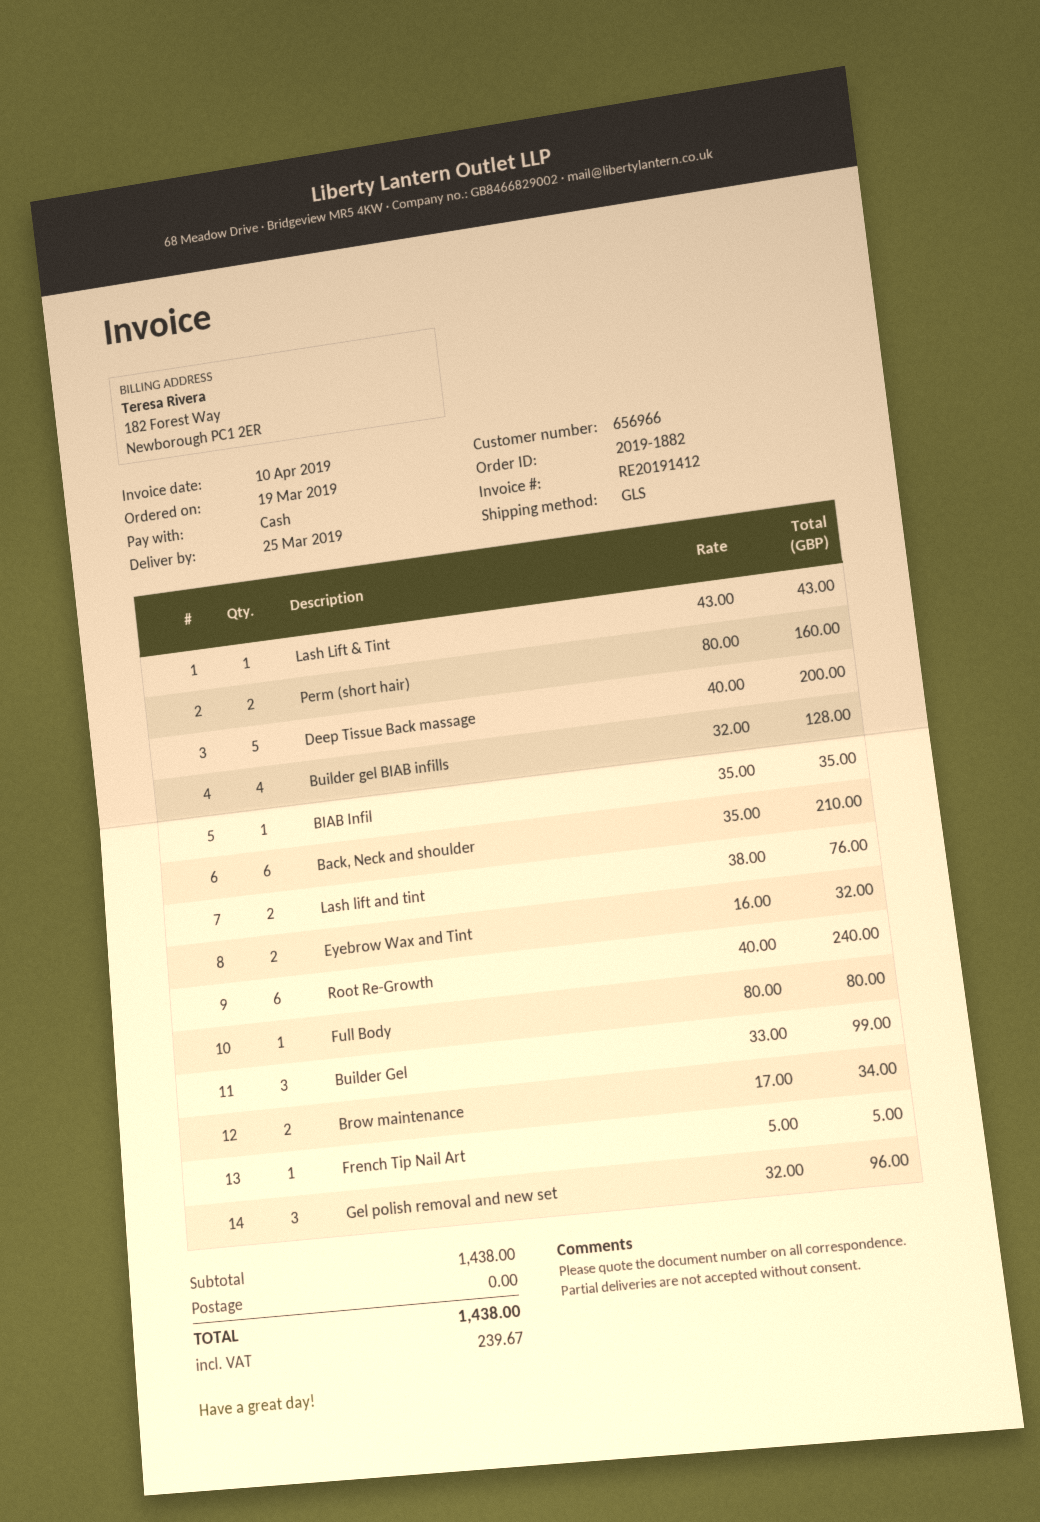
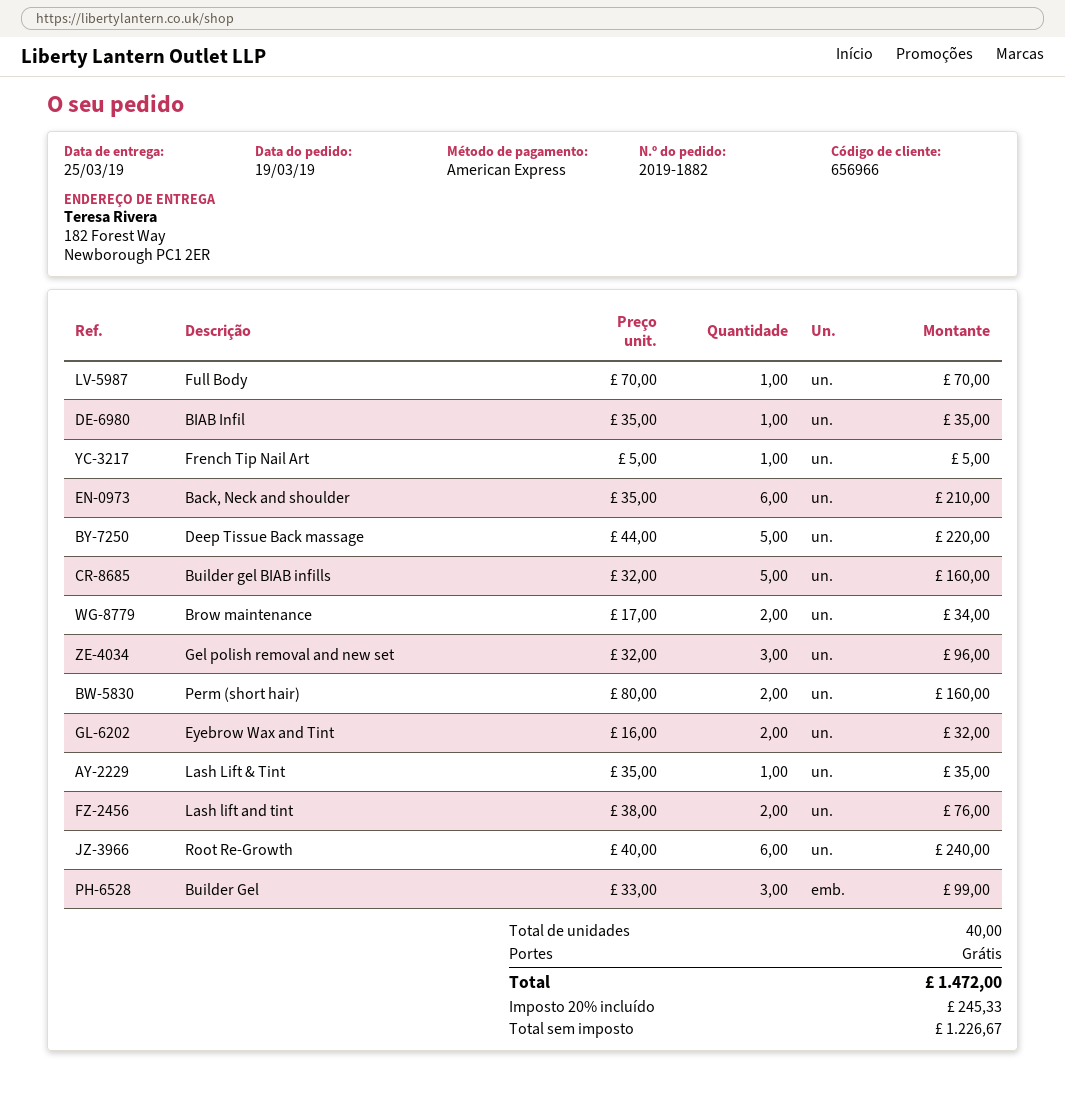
payment method: cash -> American Express
Lash Lift & Tint: 1 x 43.00 = 43.00 -> 1 x 35.00 = 35.00
Deep Tissue Back massage: 5 x 40.00 = 200.00 -> 5 x 44.00 = 220.00
Builder gel BIAB infills: 4 x 32.00 = 128.00 -> 5 x 32.00 = 160.00
Full Body: 1 x 80.00 = 80.00 -> 1 x 70.00 = 70.00
tax: 239.67 -> 245.33
total: 1438.00 -> 1472.00

